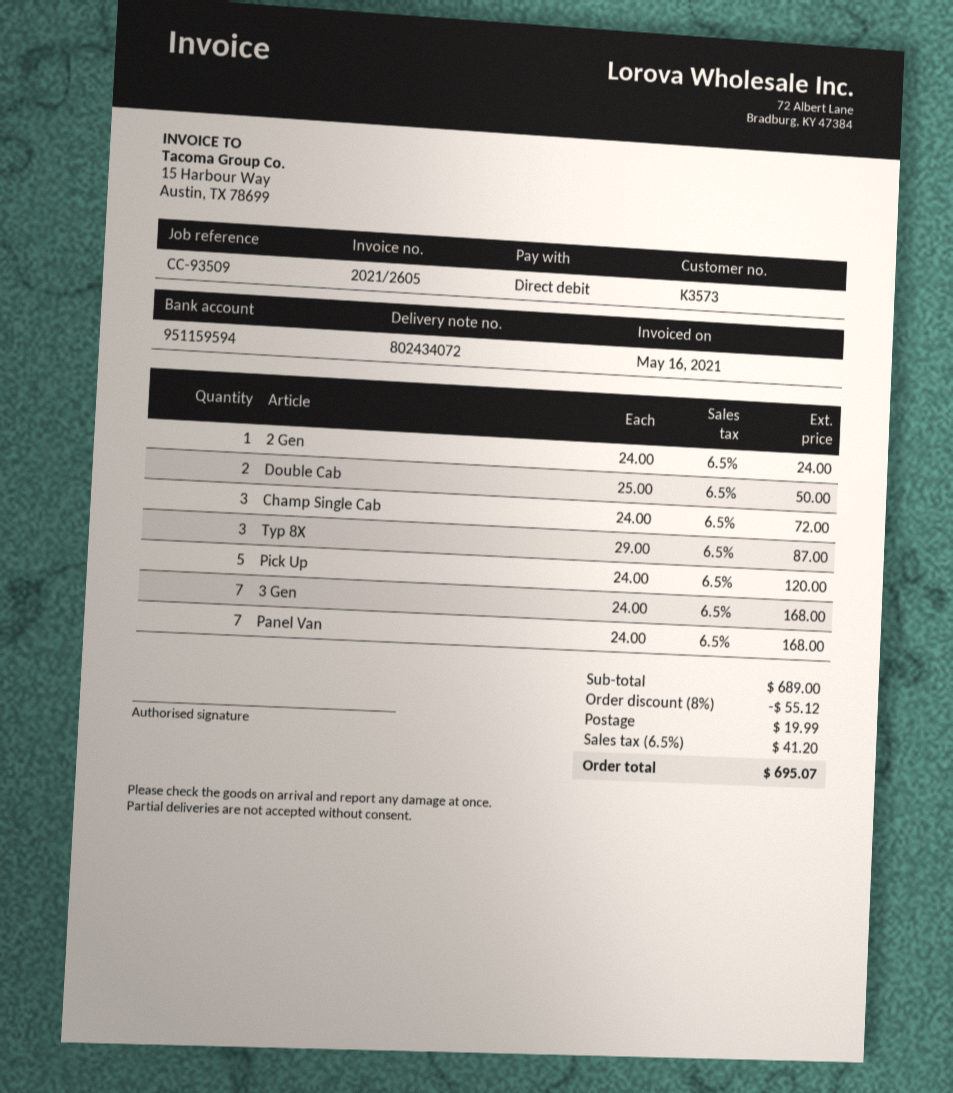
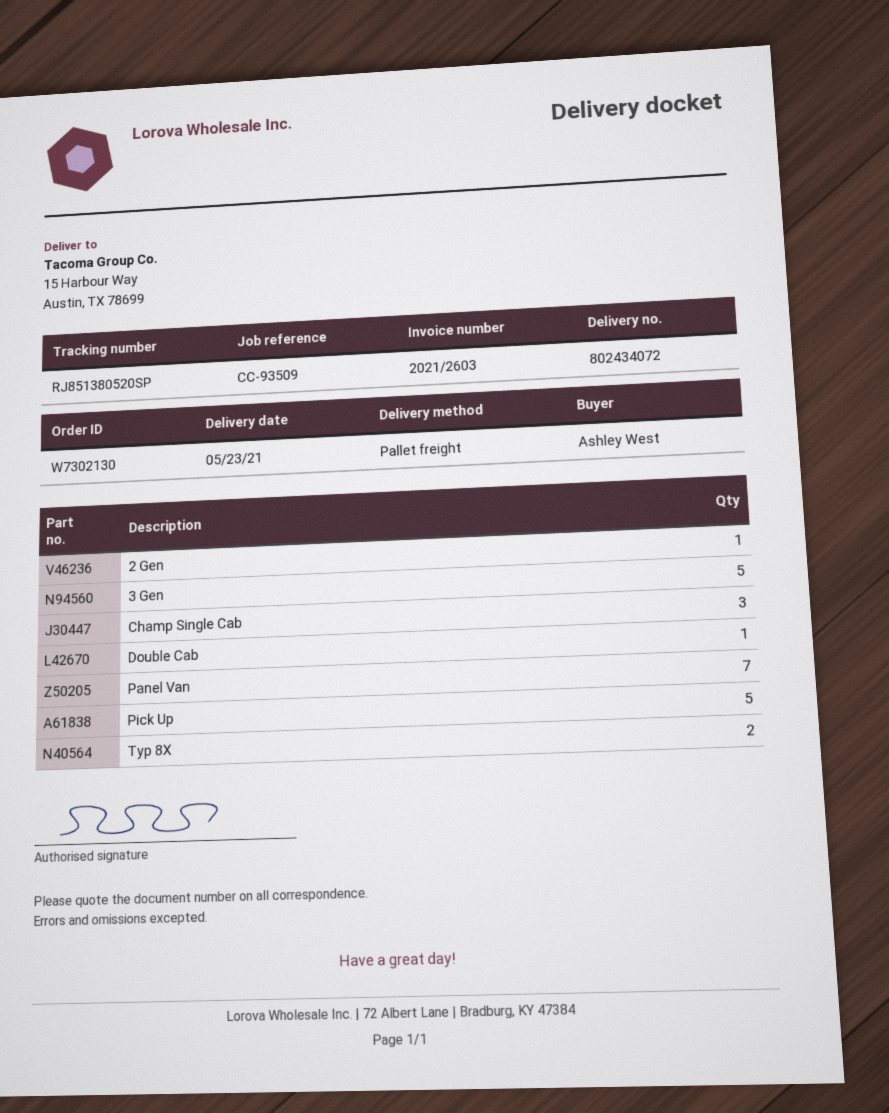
invoice number: 2021/2605 -> 2021/2603
Double Cab: 2 -> 1
Typ 8X: 3 -> 2
3 Gen: 7 -> 5

